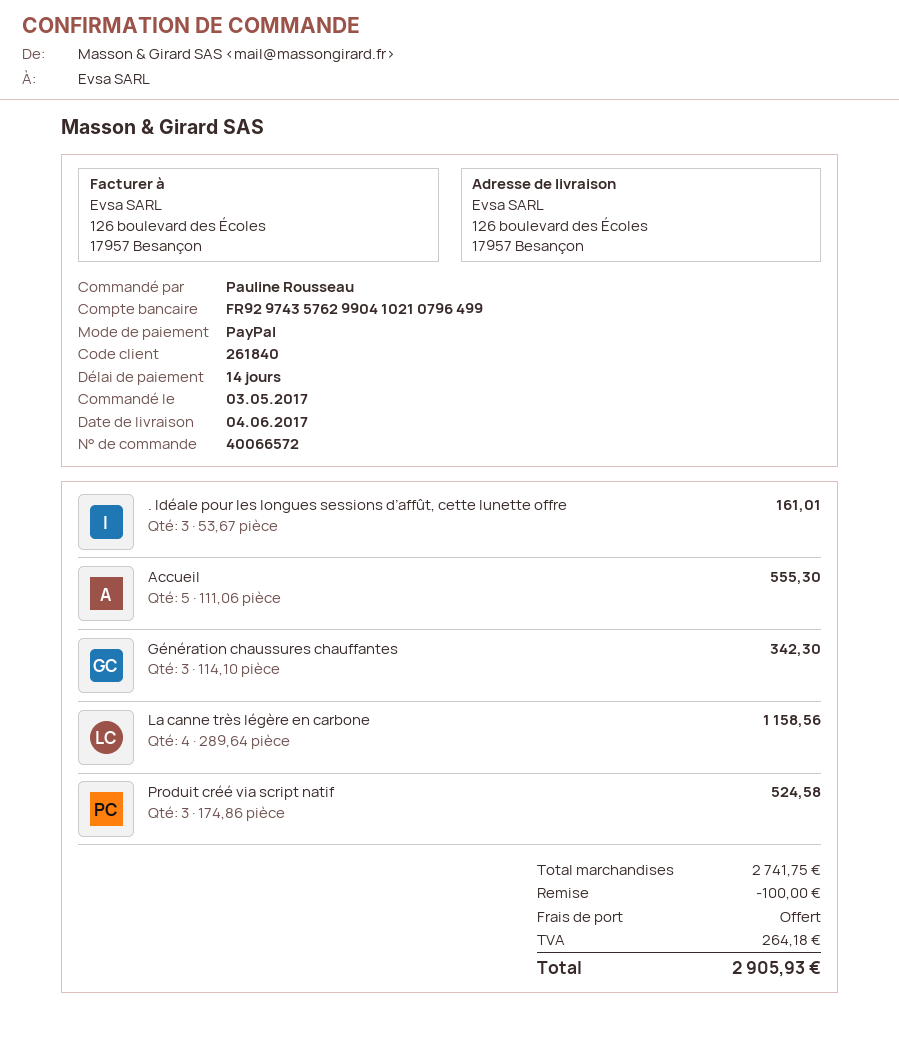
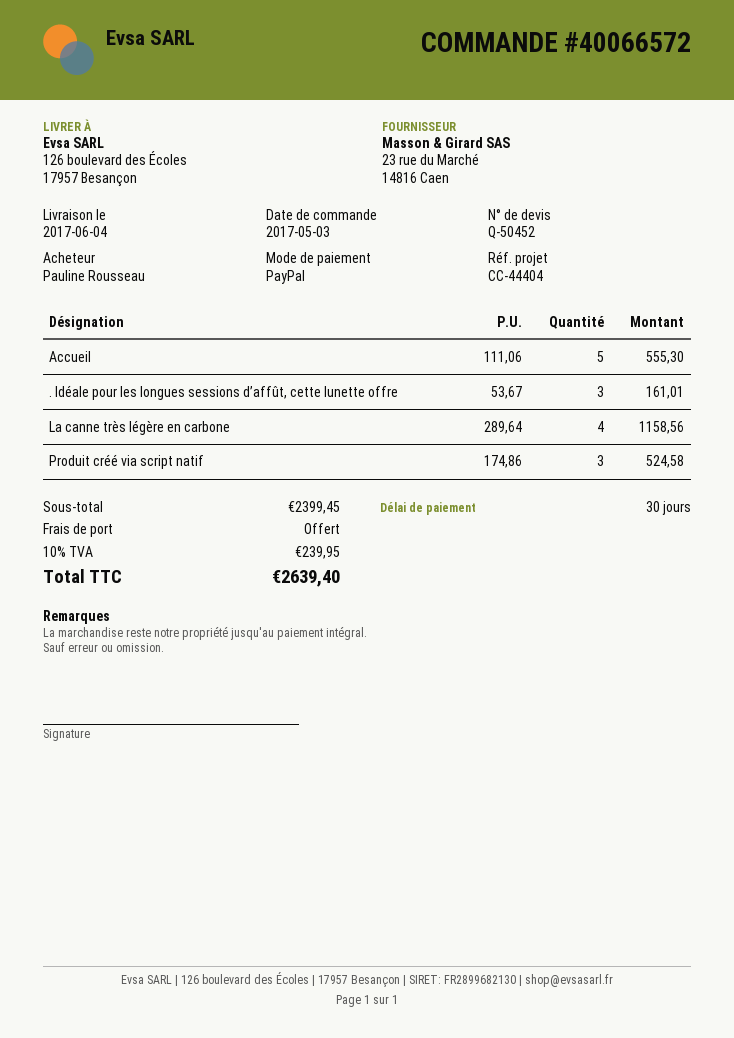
payment terms: 14 days -> 30 days
Génération chaussures chauffantes: 3 x 114.10 = 342.30 -> none
subtotal: 2741.75 -> 2399.45
discount: 100.00 -> none
tax: 264.18 -> 239.95
total: 2905.93 -> 2639.40

